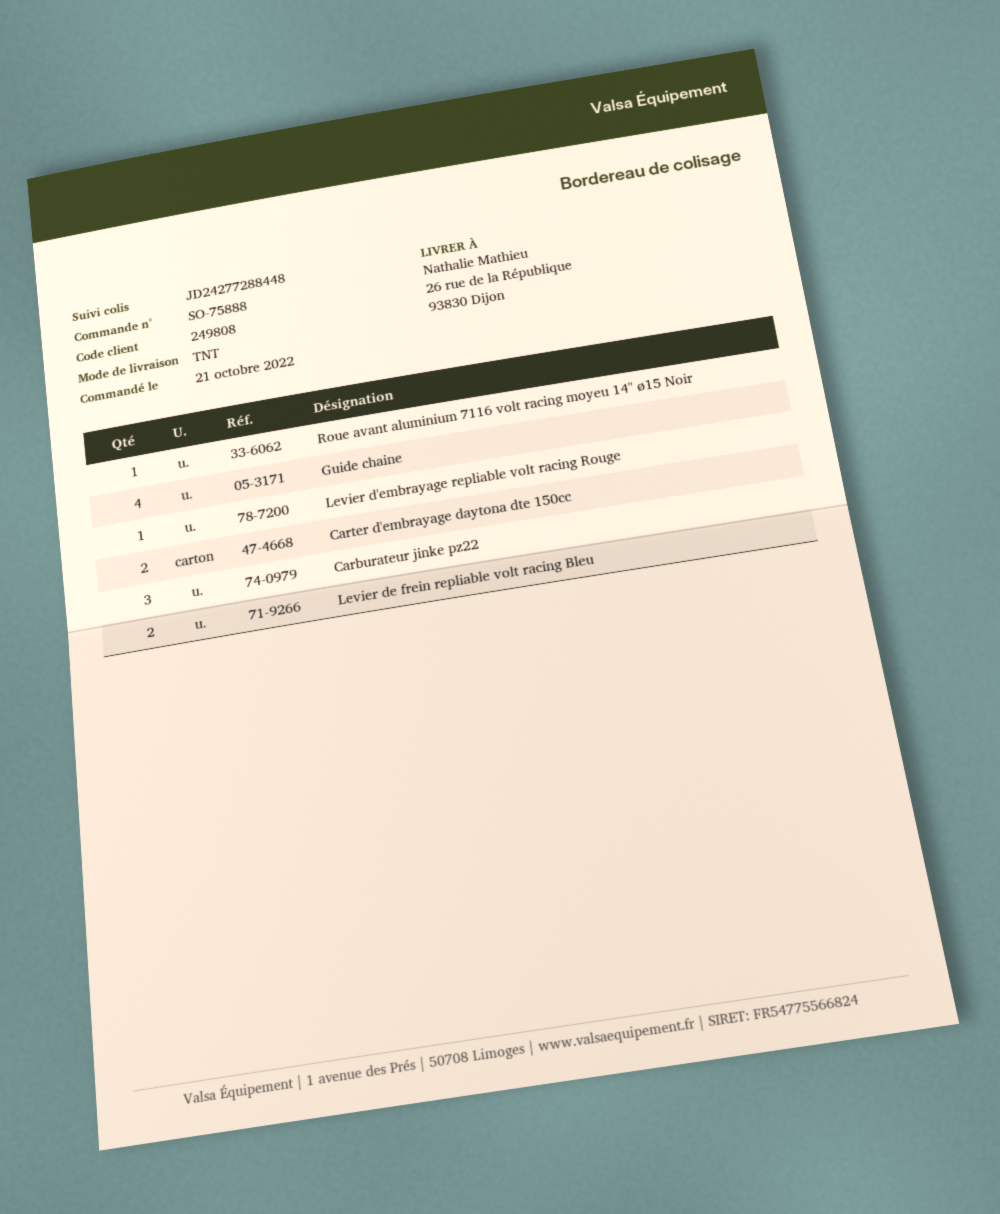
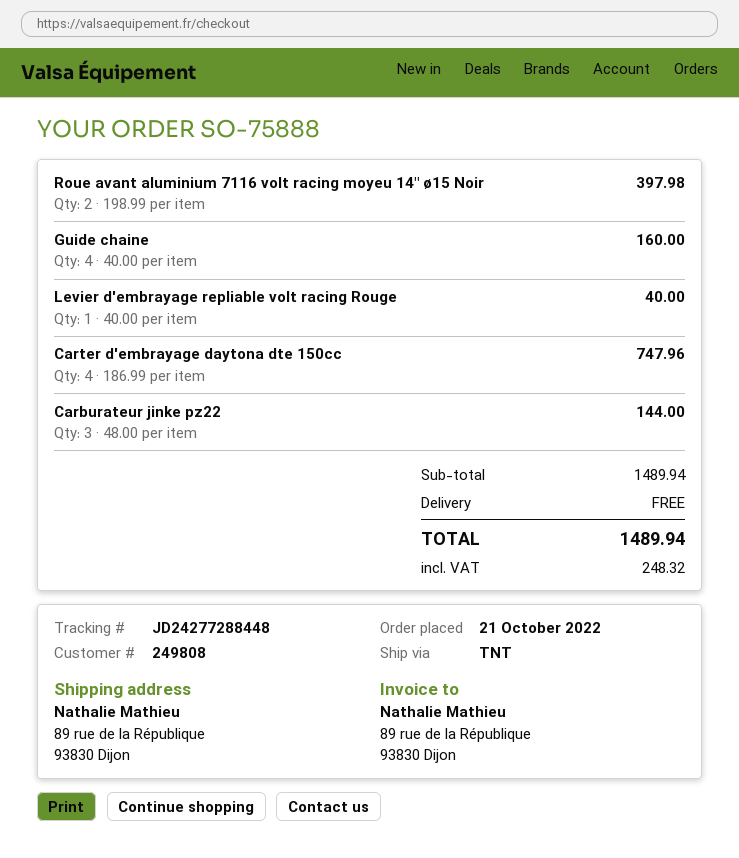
ship to: 26 rue de la République, 93830 Dijon -> 89 rue de la République, 93830 Dijon
Roue avant aluminium 7116 volt racing moyeu 14" ø15 Noir: 1 -> 2
Carter d'embrayage daytona dte 150cc: 2 -> 4
Levier de frein repliable volt racing Bleu: 2 -> none

